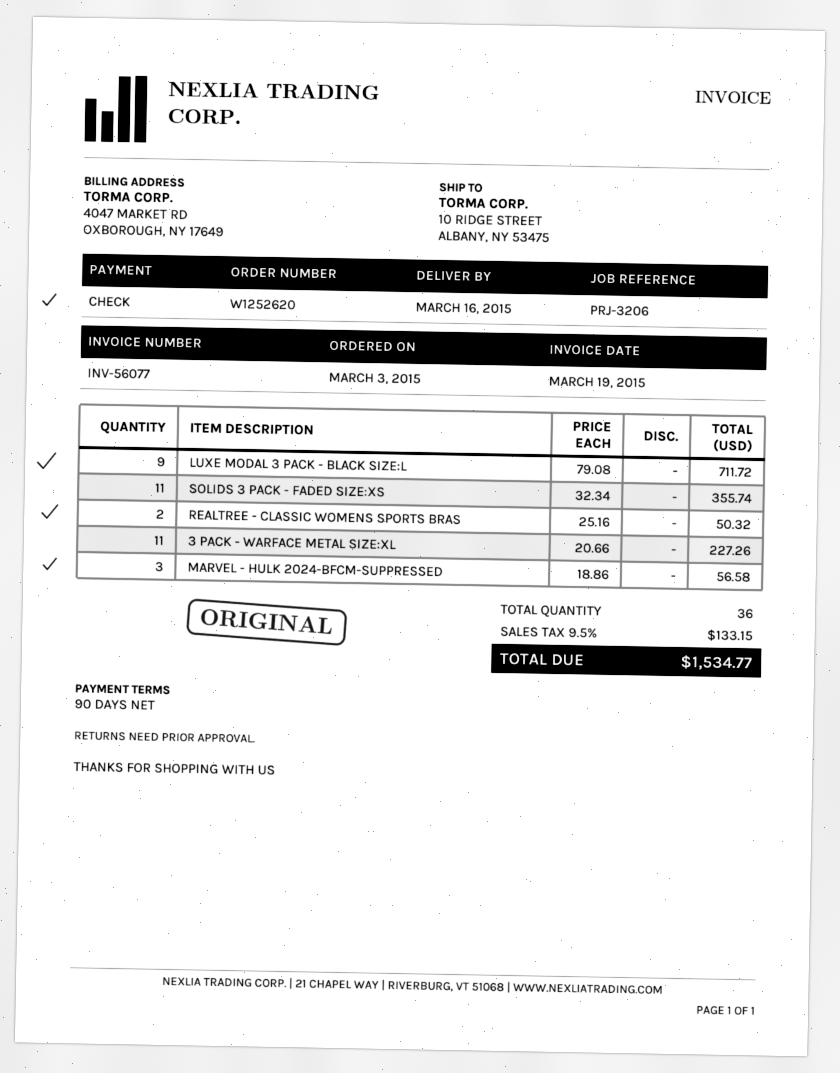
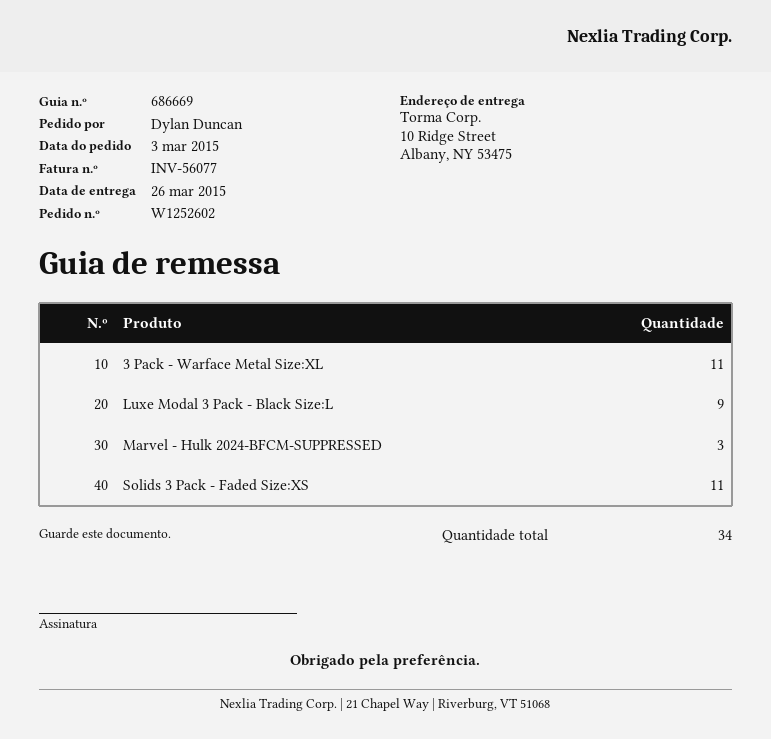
order number: W1252620 -> W1252602
delivery date: 2015-03-16 -> 2015-03-26
REALTREE - CLASSIC WOMENS SPORTS BRAS: 2 -> none
total quantity: 36 -> 34

